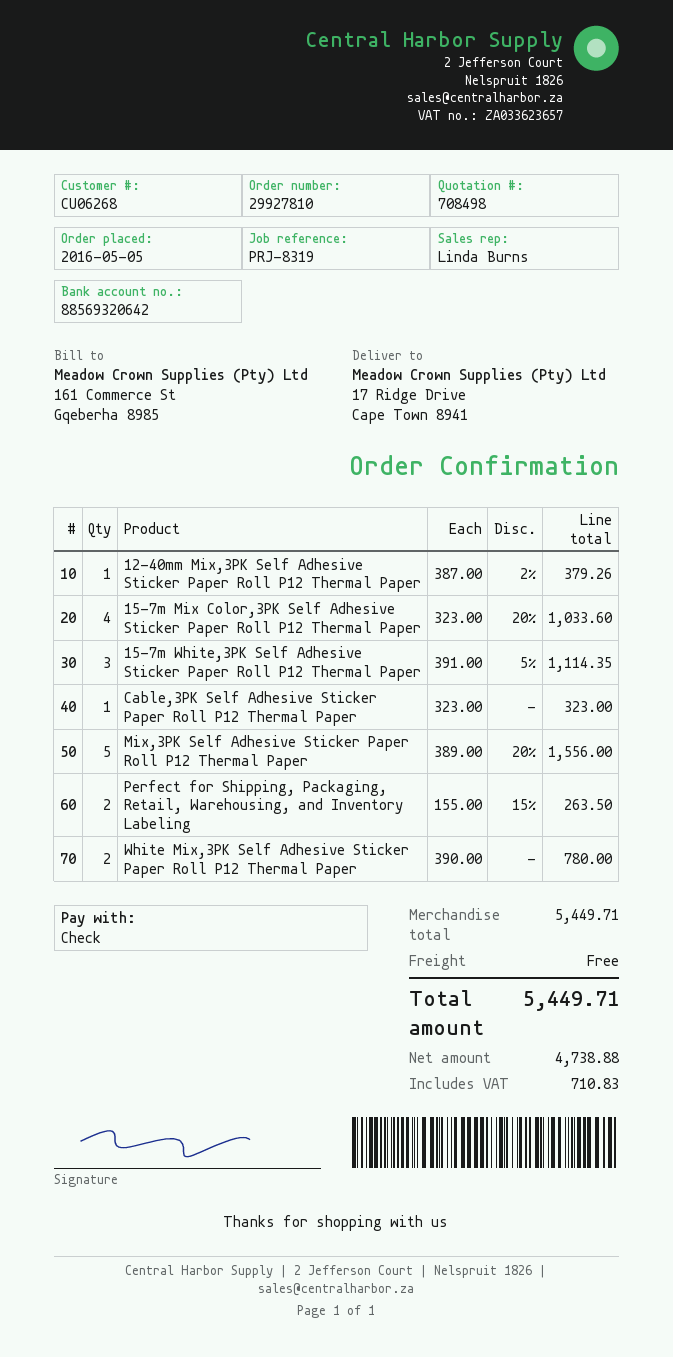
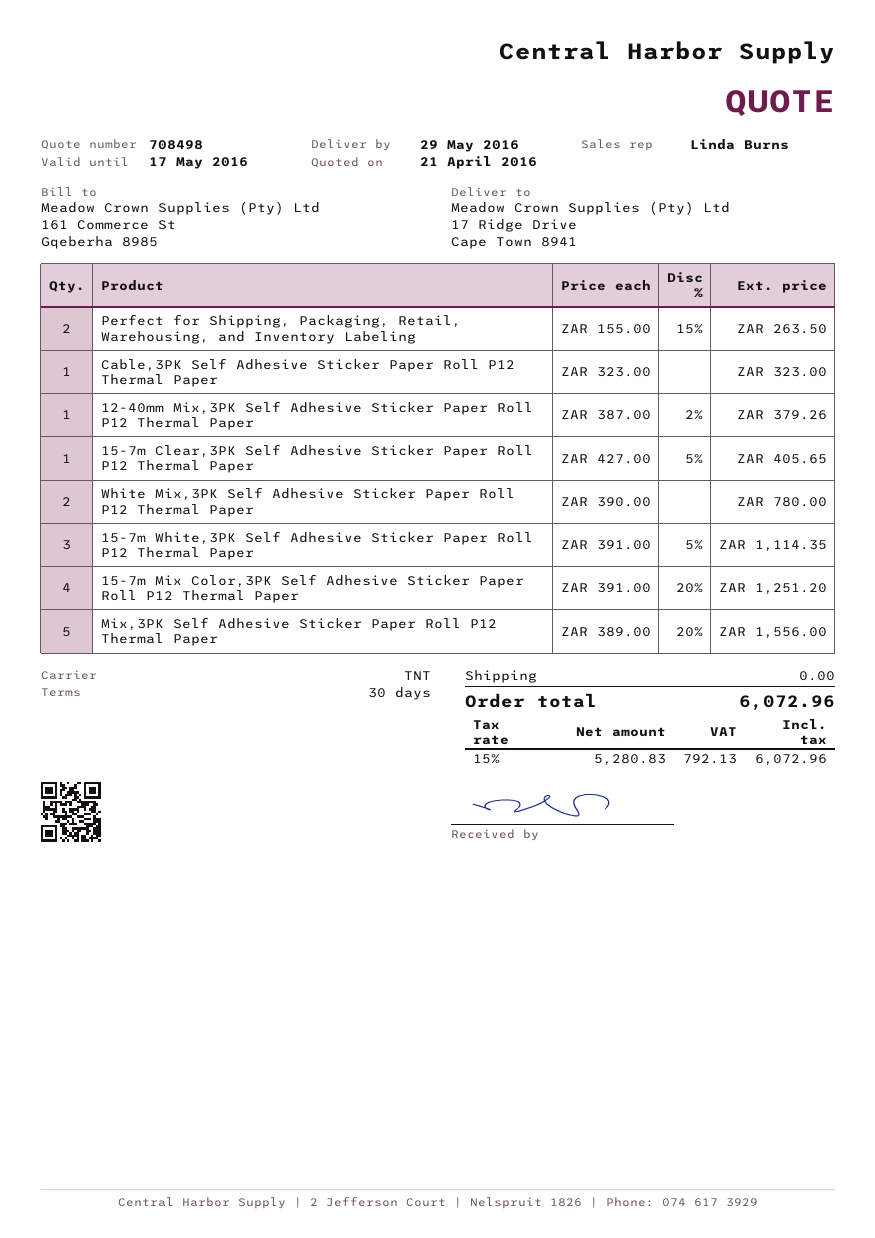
15-7m Mix Color,3PK Self Adhesive Sticker Paper Roll P12 Thermal Paper: 4 x 323.00 - 20% = 1033.60 -> 4 x 391.00 - 20% = 1251.20
15-7m Clear,3PK Self Adhesive Sticker Paper Roll P12 Thermal Paper: none -> 1 x 427.00 - 5% = 405.65
net: 4738.88 -> 5280.83
tax: 710.83 -> 792.13
total: 5449.71 -> 6072.96

